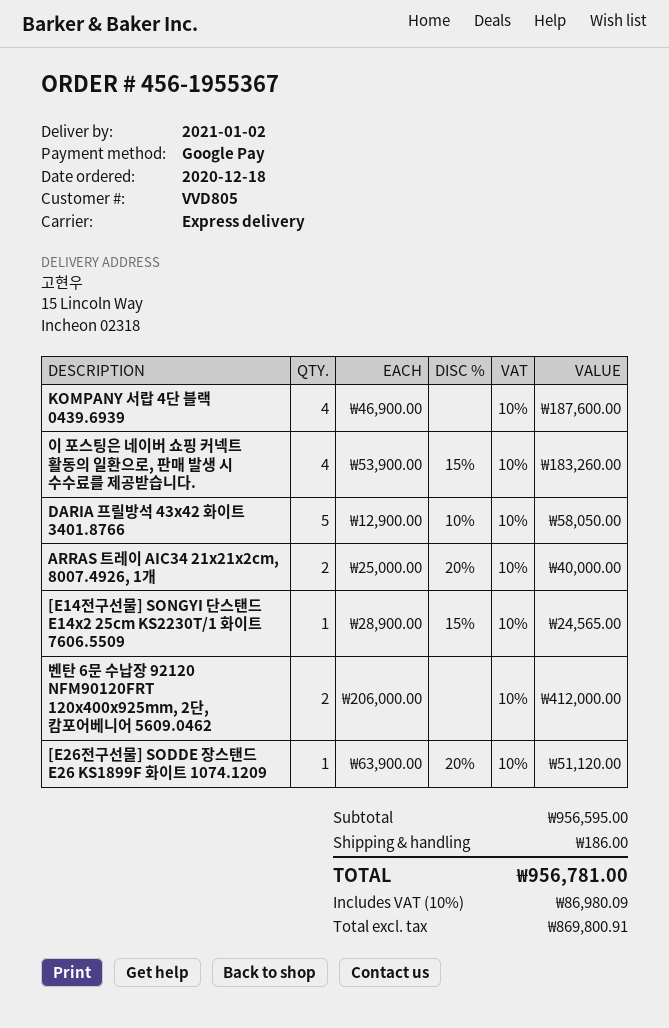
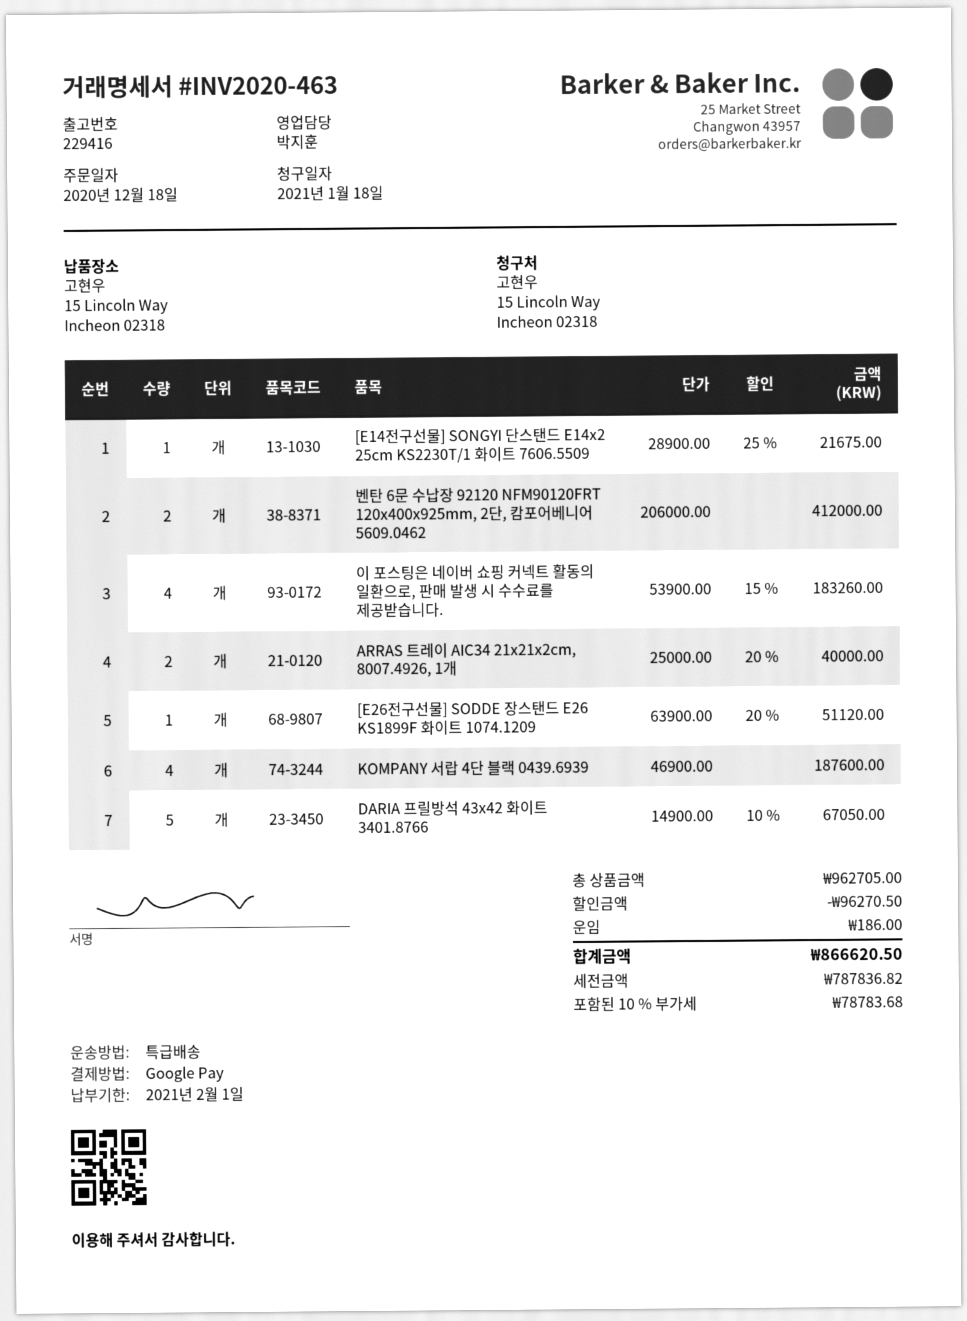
DARIA 프릴방석 43x42 화이트 3401.8766: 5 x 12900.00 - 10% = 58050.00 -> 5 x 14900.00 - 10% = 67050.00
[E14전구선물] SONGYI 단스탠드 E14x2 25cm KS2230T/1 화이트 7606.5509: 1 x 28900.00 - 15% = 24565.00 -> 1 x 28900.00 - 25% = 21675.00
subtotal: 956595.00 -> 962705.00
discount: none -> 96270.50
net: 869800.91 -> 787836.82
tax: 10% = 86980.09 -> 10% = 78783.68
total: 956781.00 -> 866620.50

